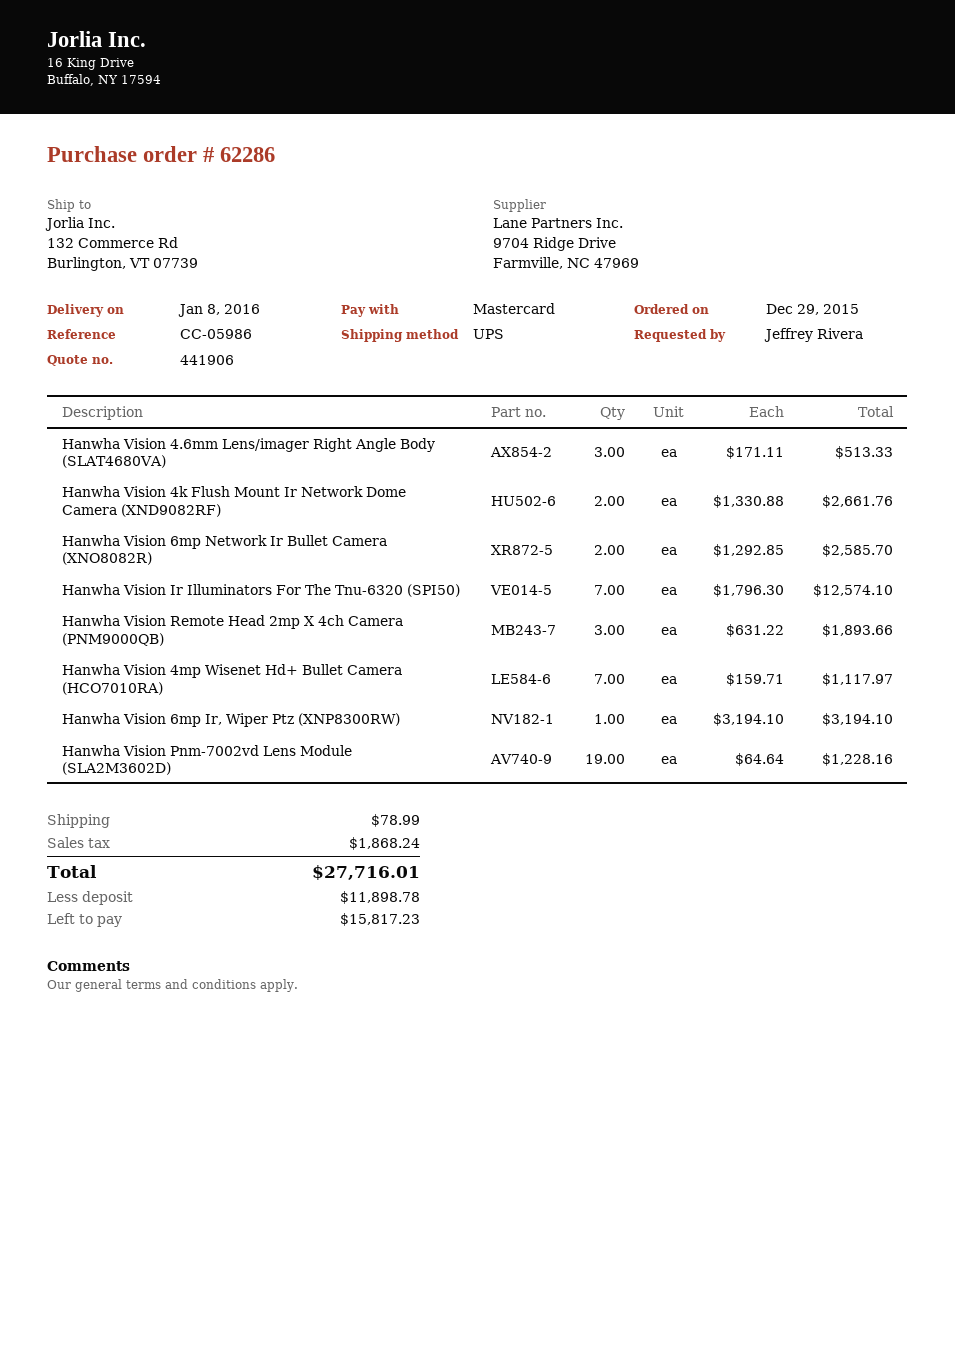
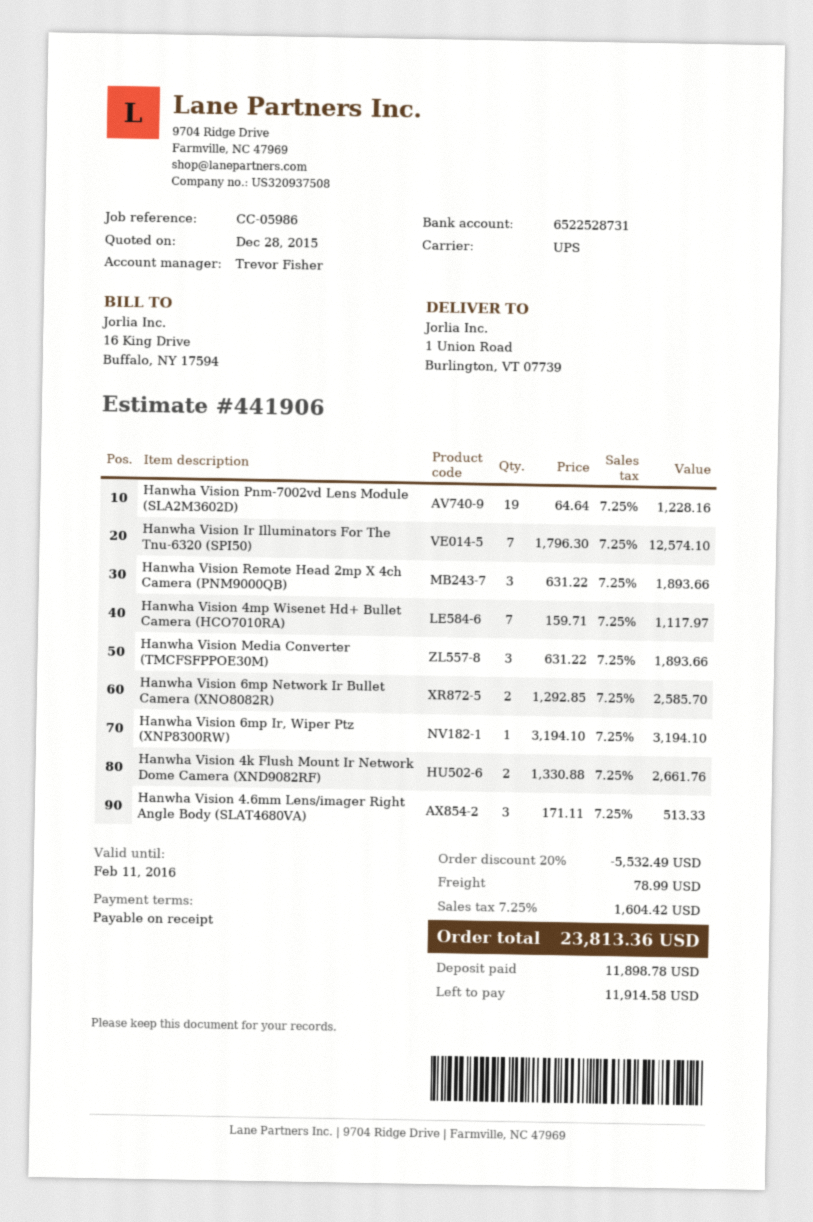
ship to: 132 Commerce Rd, Burlington, VT 07739 -> 1 Union Road, Burlington, VT 07739
Hanwha Vision Media Converter (TMCFSFPPOE30M): none -> 3 x 631.22 = 1893.66
discount: none -> 20% = 5532.49
tax: 1868.24 -> 1604.42
total: 27716.01 -> 23813.36
balance: 15817.23 -> 11914.58

